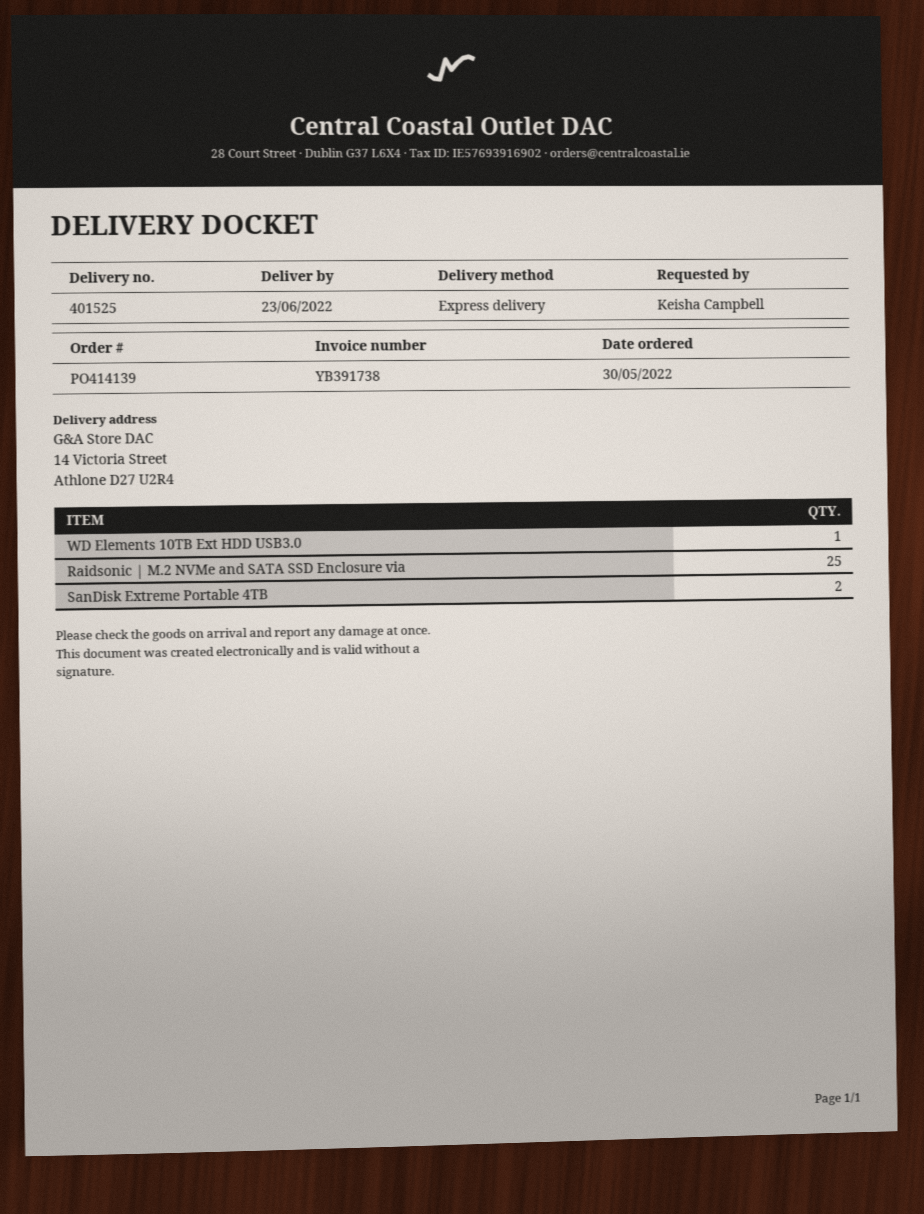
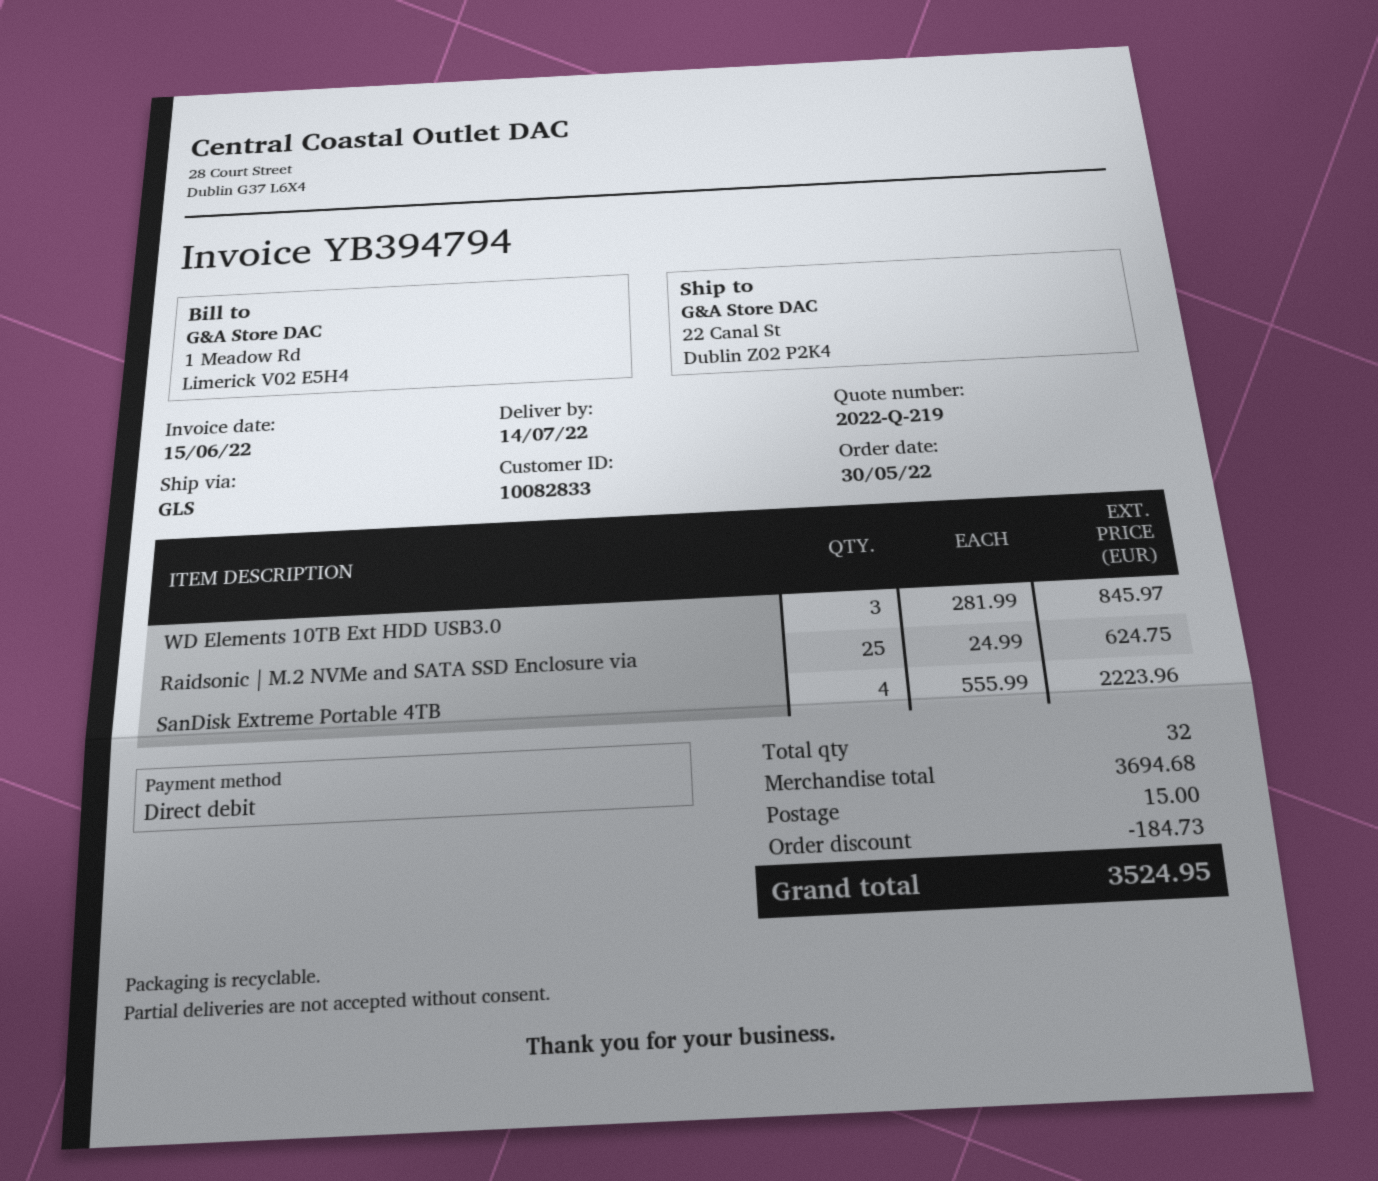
delivery date: 2022-06-23 -> 2022-07-14
invoice number: YB391738 -> YB394794
shipping method: express -> GLS
ship to: 14 Victoria Street, Athlone D27 U2R4 -> 22 Canal St, Dublin Z02 P2K4
WD Elements 10TB Ext HDD USB3.0: 1 -> 3
SanDisk Extreme Portable 4TB: 2 -> 4

